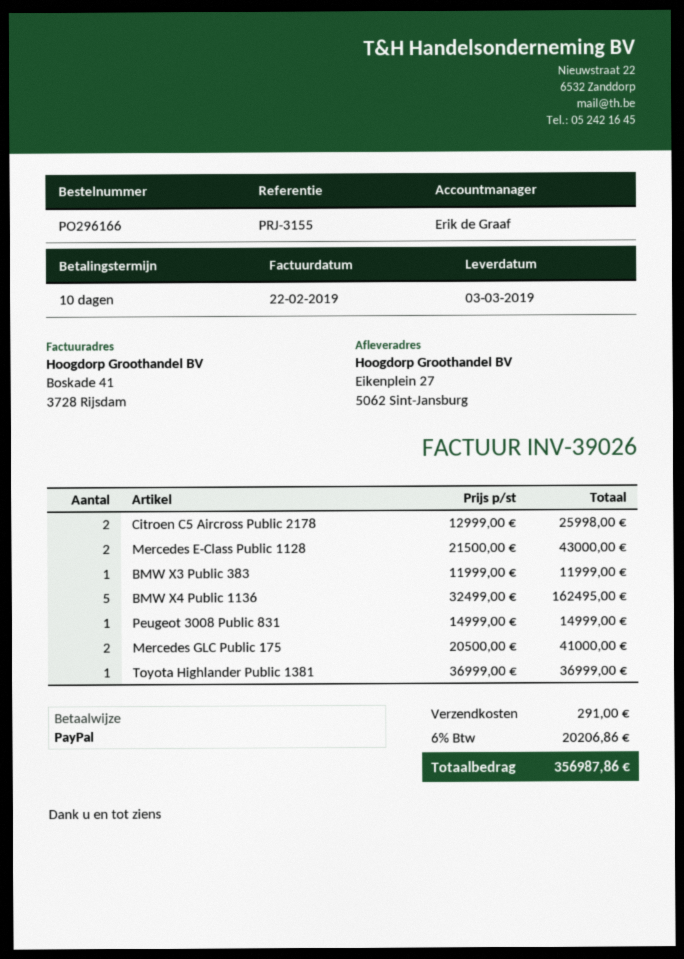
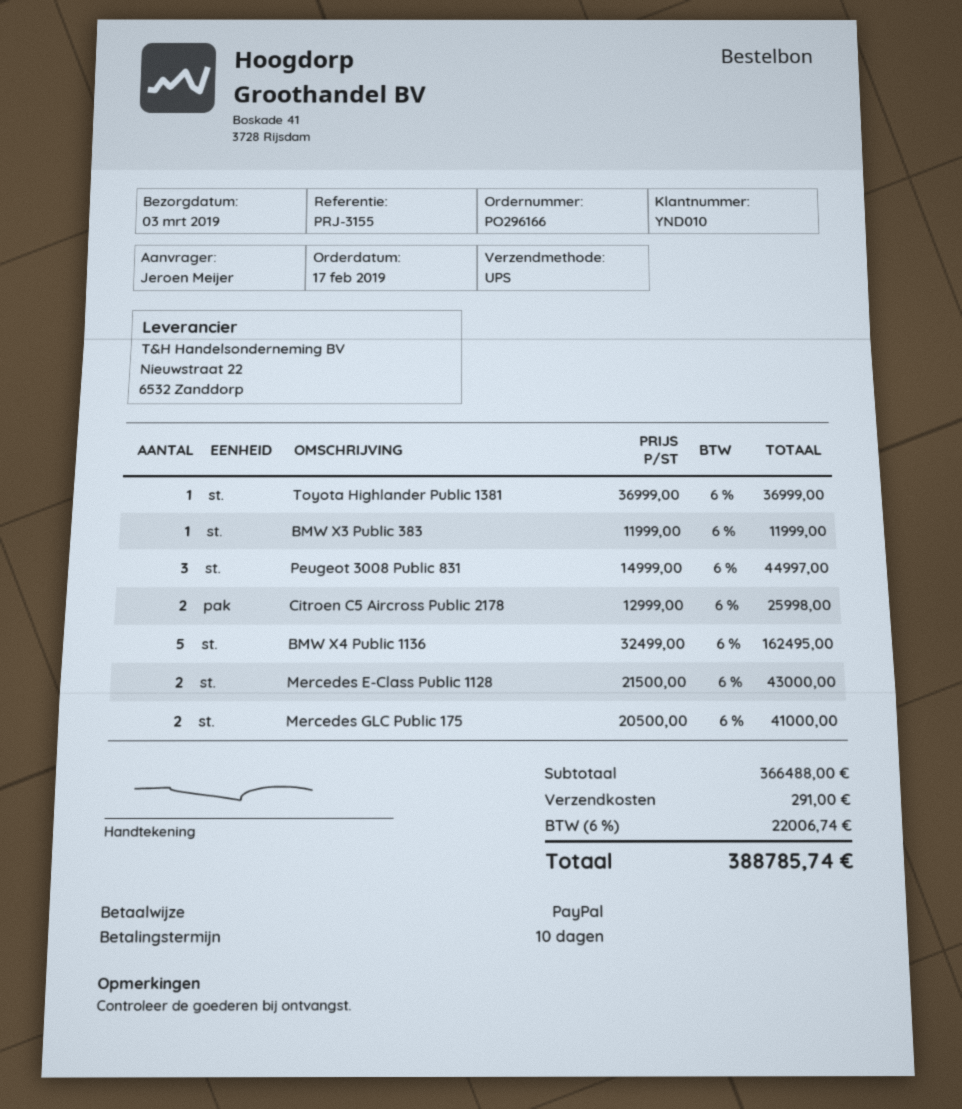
Peugeot 3008 Public 831: 1 x 14999.00 = 14999.00 -> 3 x 14999.00 = 44997.00
tax: 6% = 20206.86 -> 6% = 22006.74
total: 356987.86 -> 388785.74

